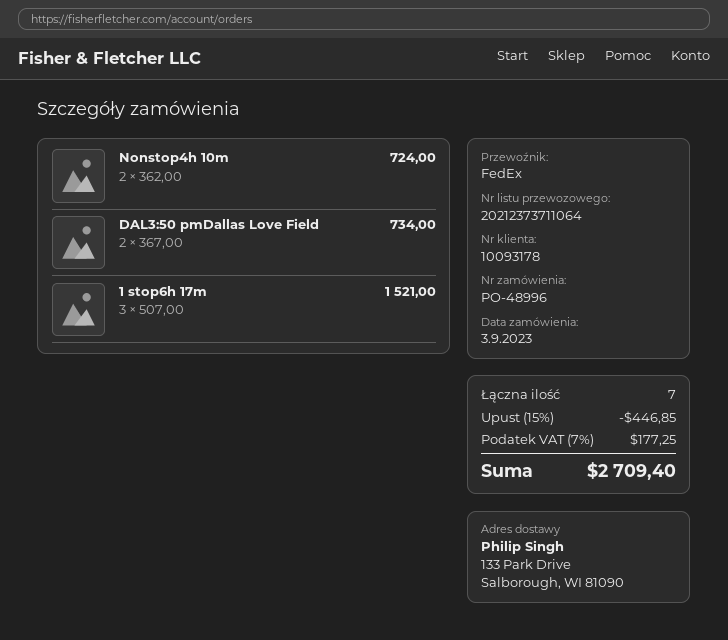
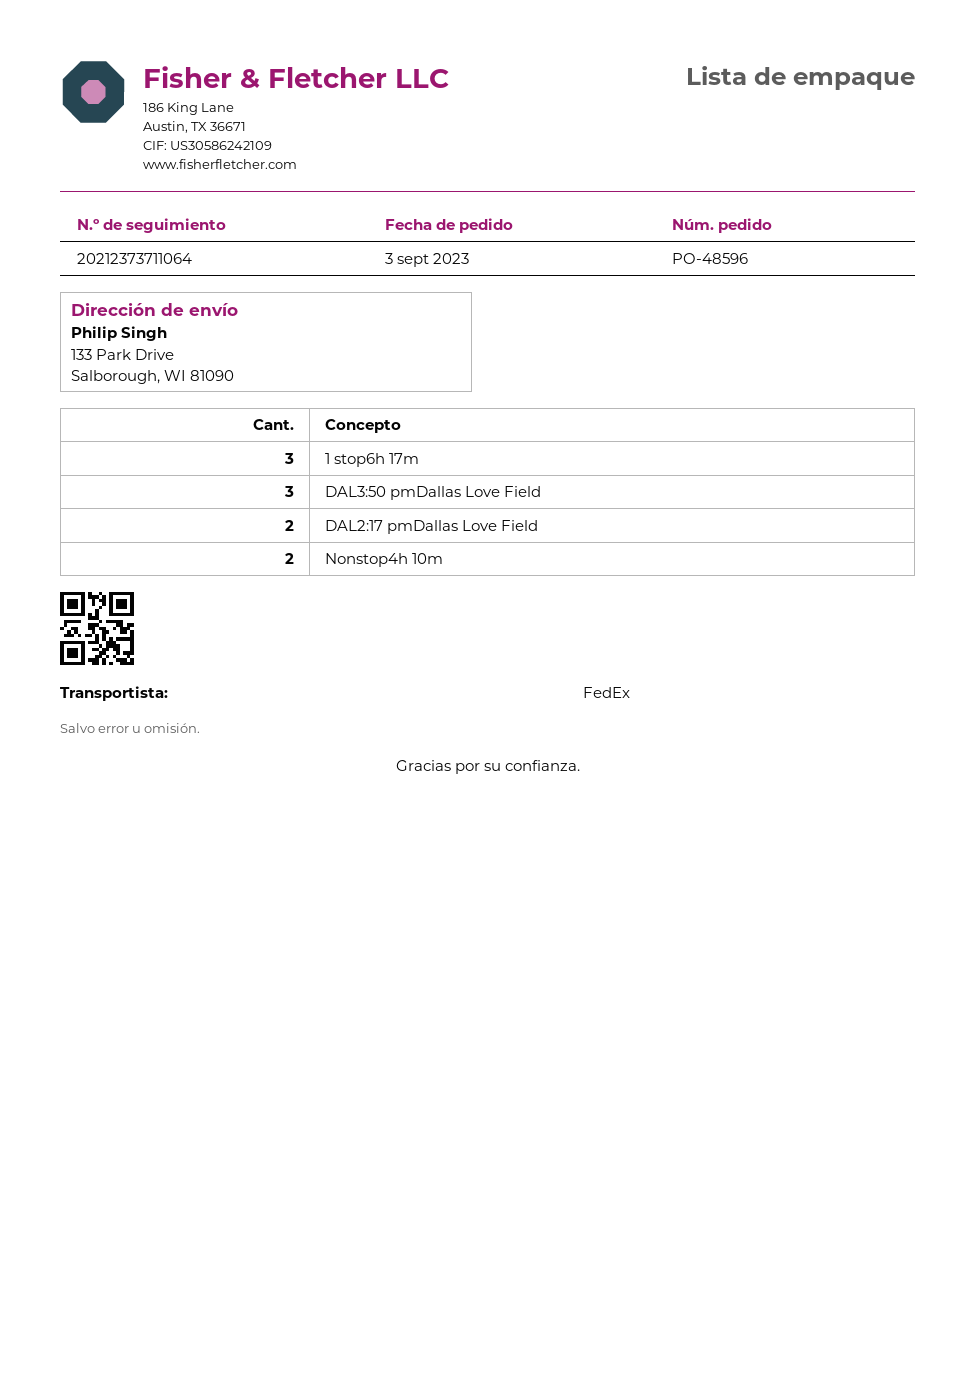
order number: PO-48996 -> PO-48596
DAL3:50 pmDallas Love Field: 2 -> 3
DAL2:17 pmDallas Love Field: none -> 2

